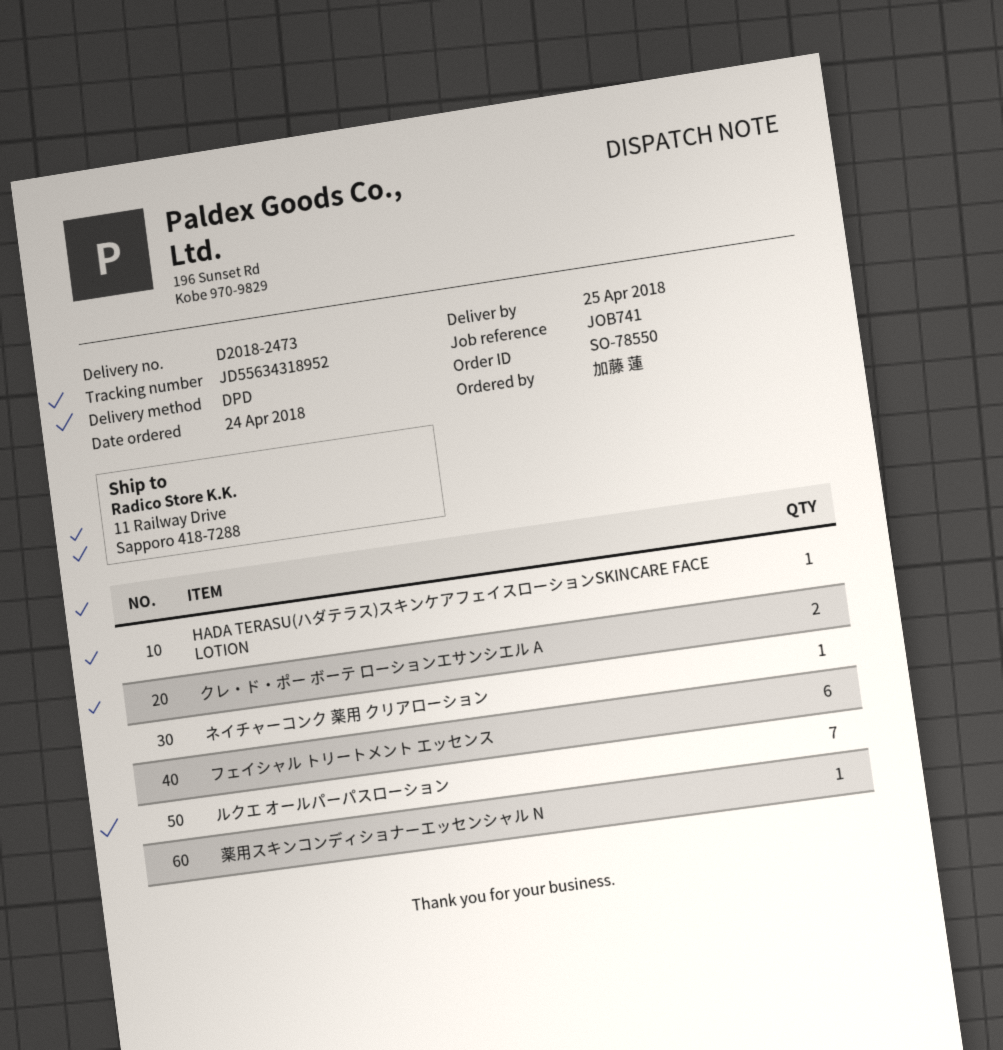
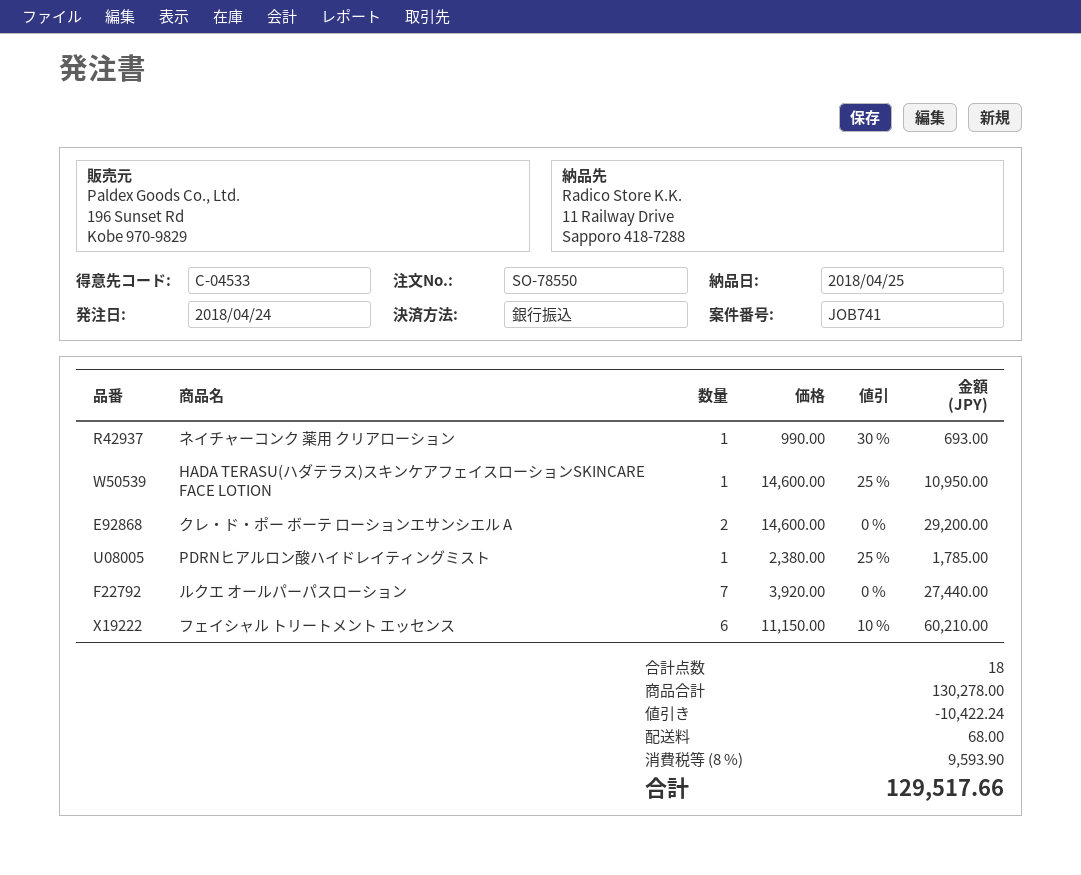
薬用スキンコンディショナーエッセンシャル N: 1 -> none
PDRNヒアルロン酸ハイドレイティングミスト: none -> 1

